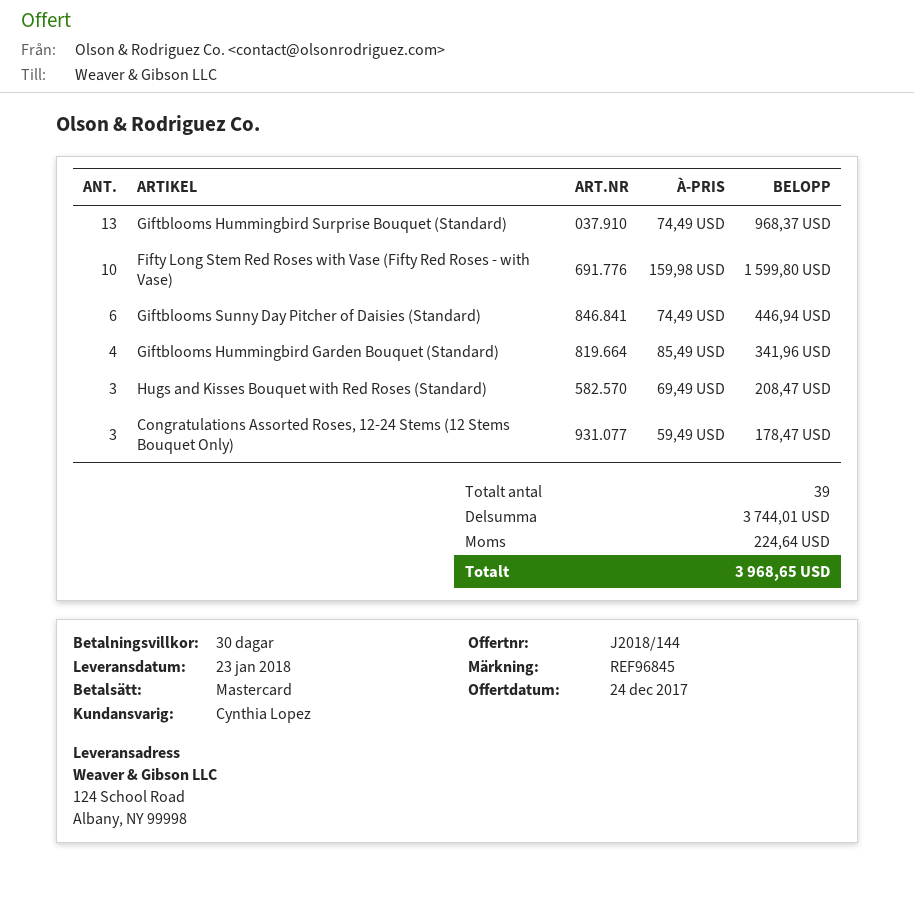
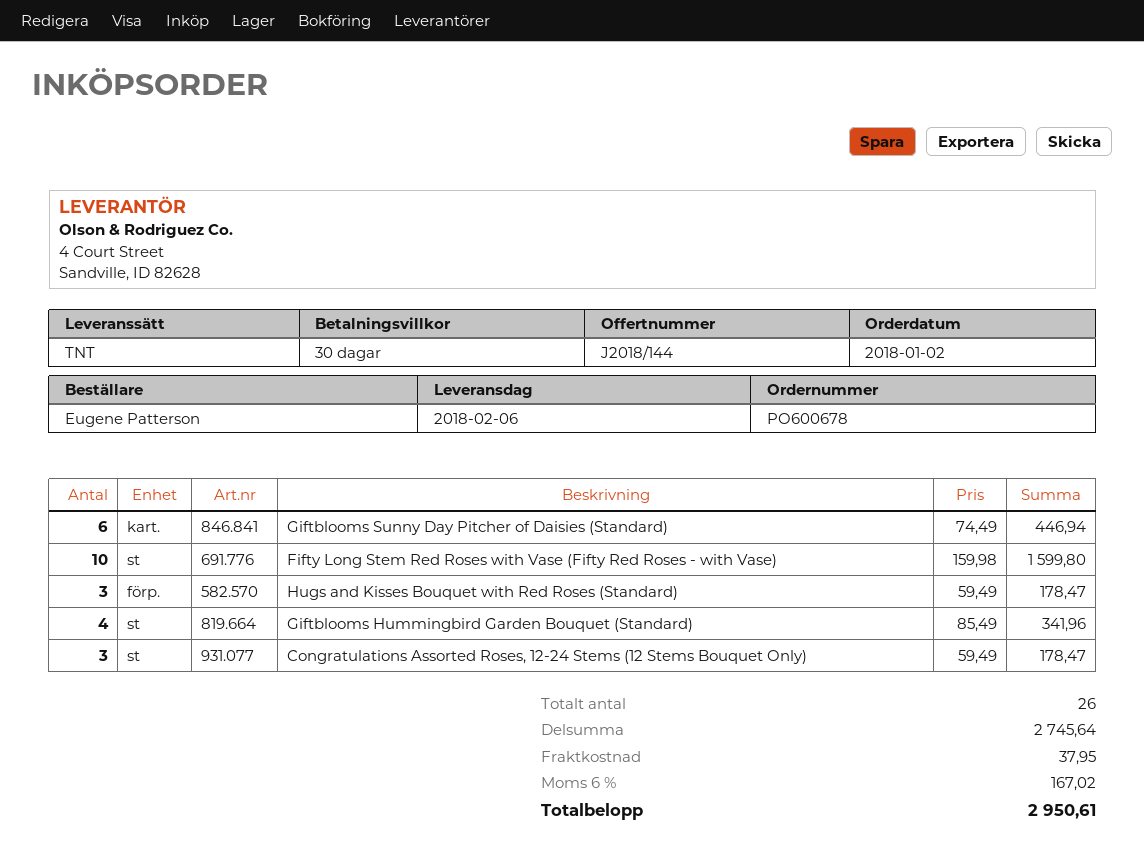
delivery date: 2018-01-23 -> 2018-02-06
Giftblooms Hummingbird Surprise Bouquet (Standard): 13 x 74.49 = 968.37 -> none
Hugs and Kisses Bouquet with Red Roses (Standard): 3 x 69.49 = 208.47 -> 3 x 59.49 = 178.47
total quantity: 39 -> 26
subtotal: 3744.01 -> 2745.64
shipping: none -> 37.95
tax: 224.64 -> 167.02
total: 3968.65 -> 2950.61

